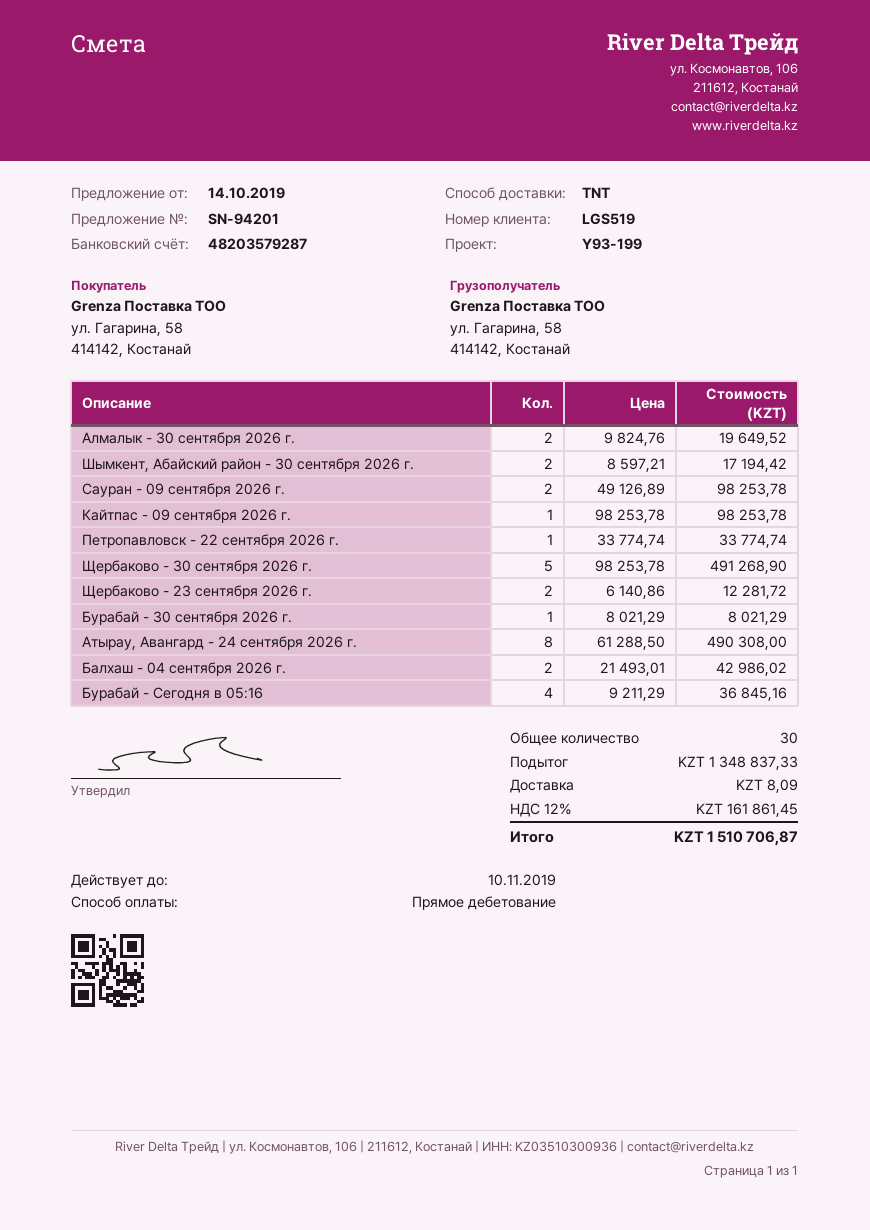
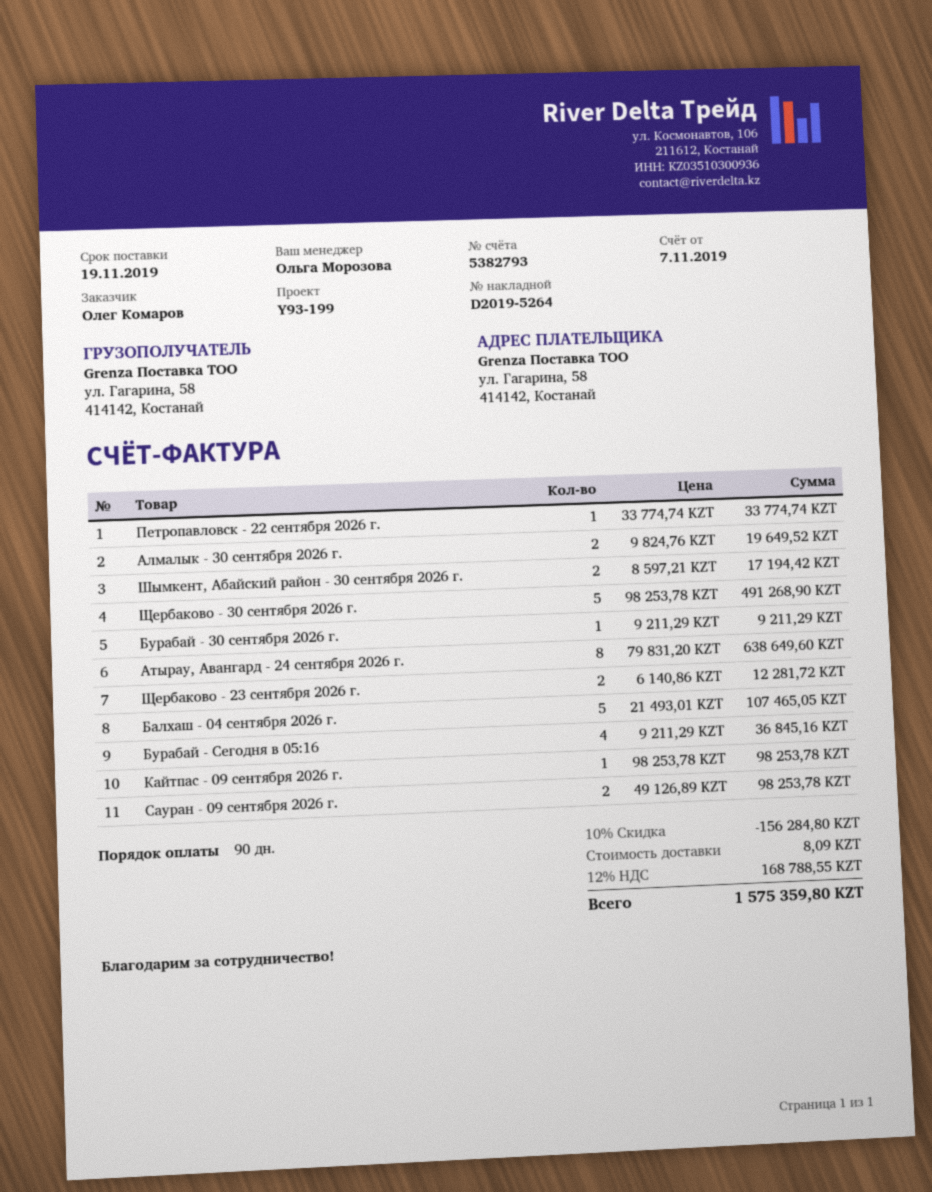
Бурабай - 30 сентября 2026 г.: 1 x 8021.29 = 8021.29 -> 1 x 9211.29 = 9211.29
Атырау, Авангард - 24 сентября 2026 г.: 8 x 61288.50 = 490308.00 -> 8 x 79831.20 = 638649.60
Балхаш - 04 сентября 2026 г.: 2 x 21493.01 = 42986.02 -> 5 x 21493.01 = 107465.05
discount: none -> 10% = 156284.80
tax: 12% = 161861.45 -> 12% = 168788.55
total: 1510706.87 -> 1575359.80

